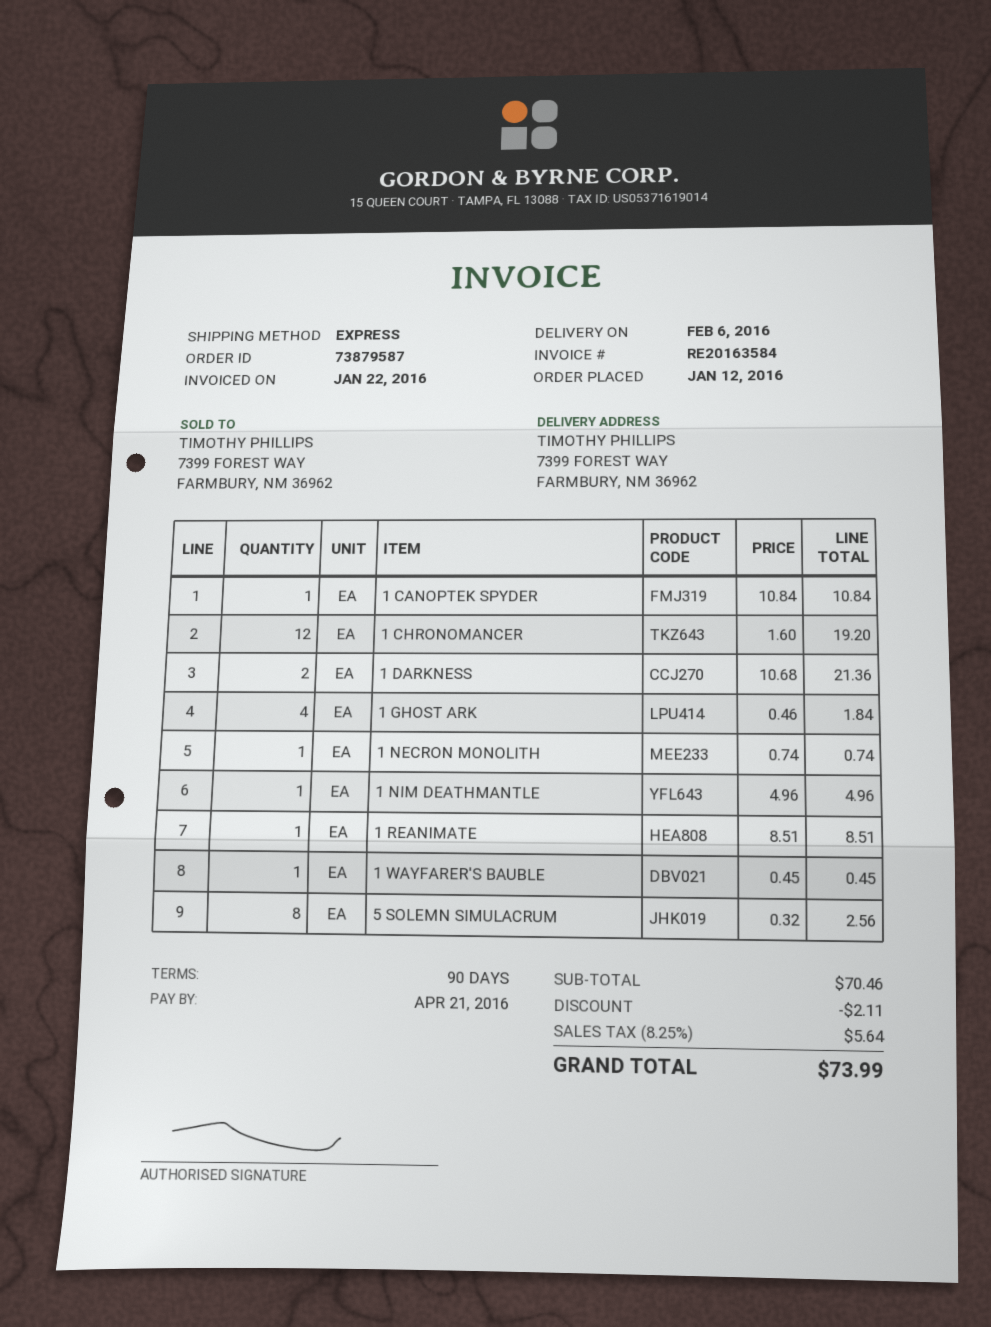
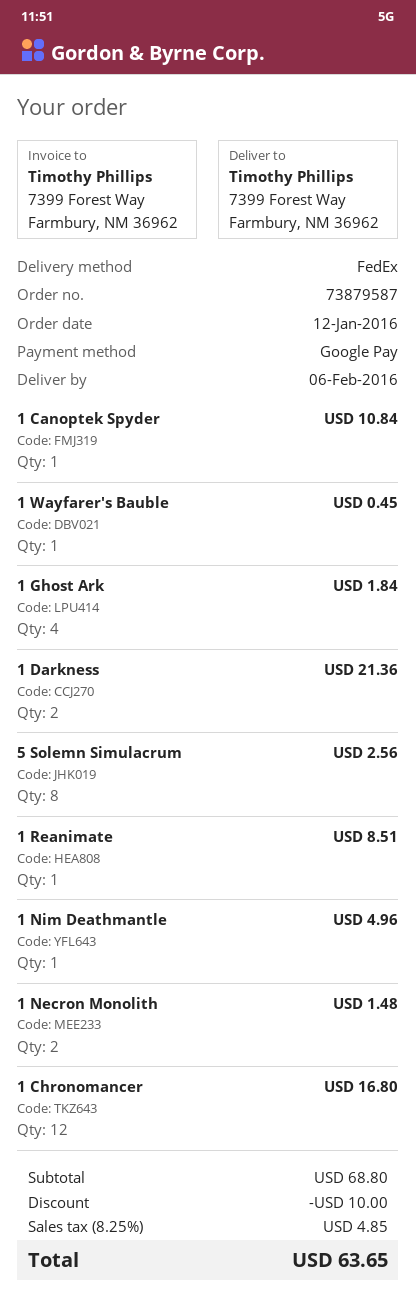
shipping method: express -> FedEx
1 CHRONOMANCER: 12 for 19.20 -> 12 for 16.80
1 NECRON MONOLITH: 1 for 0.74 -> 2 for 1.48
subtotal: 70.46 -> 68.80
discount: 2.11 -> 10.00
tax: 8.25% = 5.64 -> 8.25% = 4.85
total: 73.99 -> 63.65

